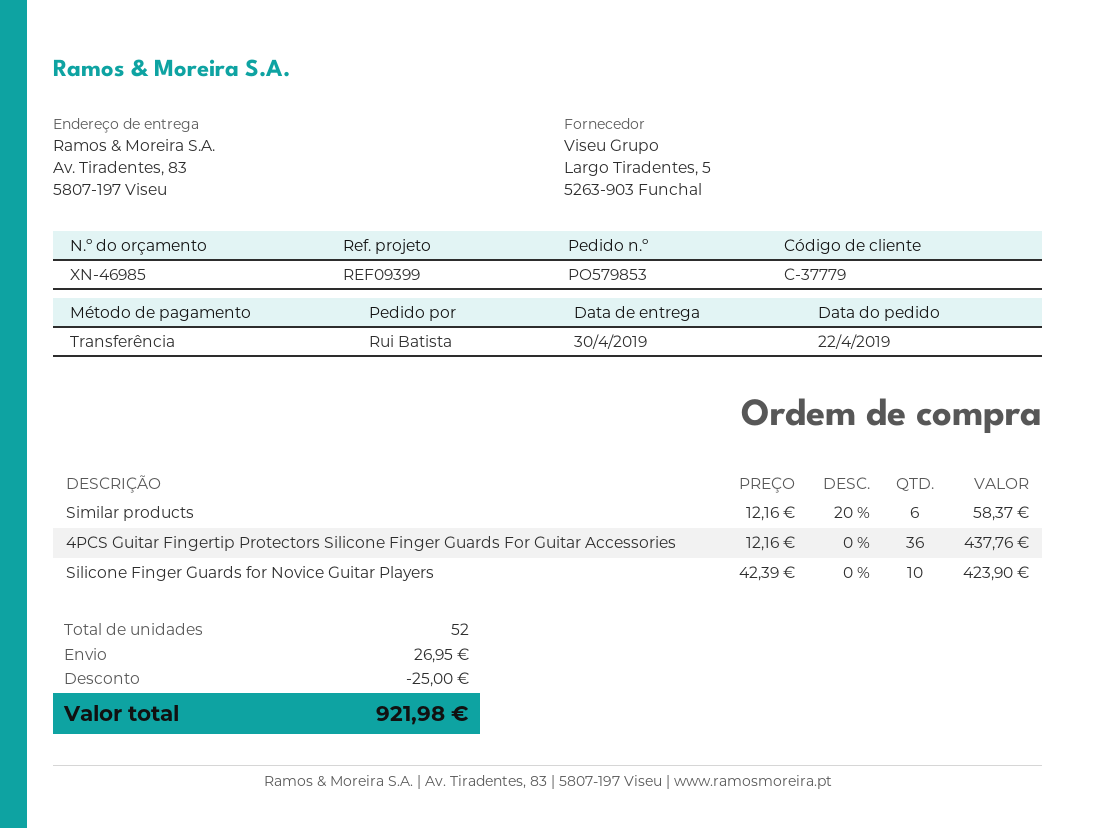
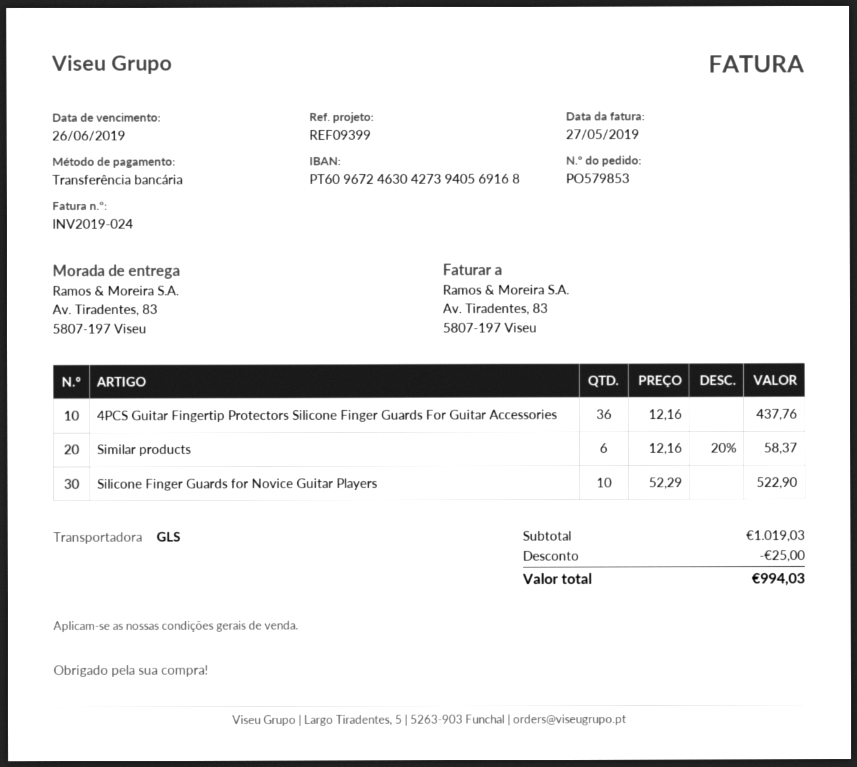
Silicone Finger Guards for Novice Guitar Players: 10 x 42.39 = 423.90 -> 10 x 52.29 = 522.90
shipping: 26.95 -> none
total: 921.98 -> 994.03

